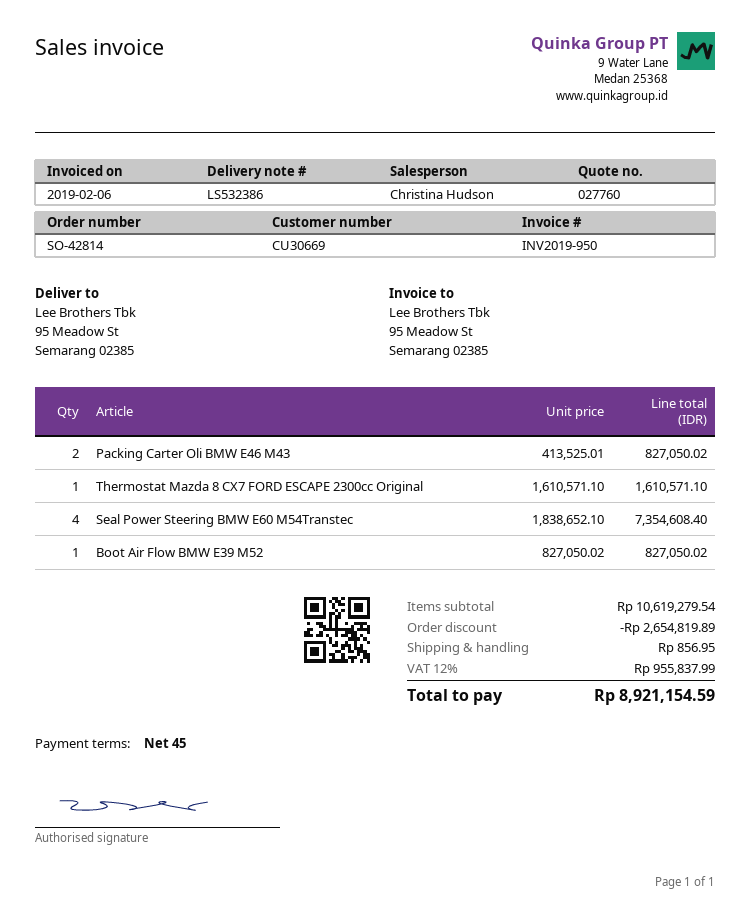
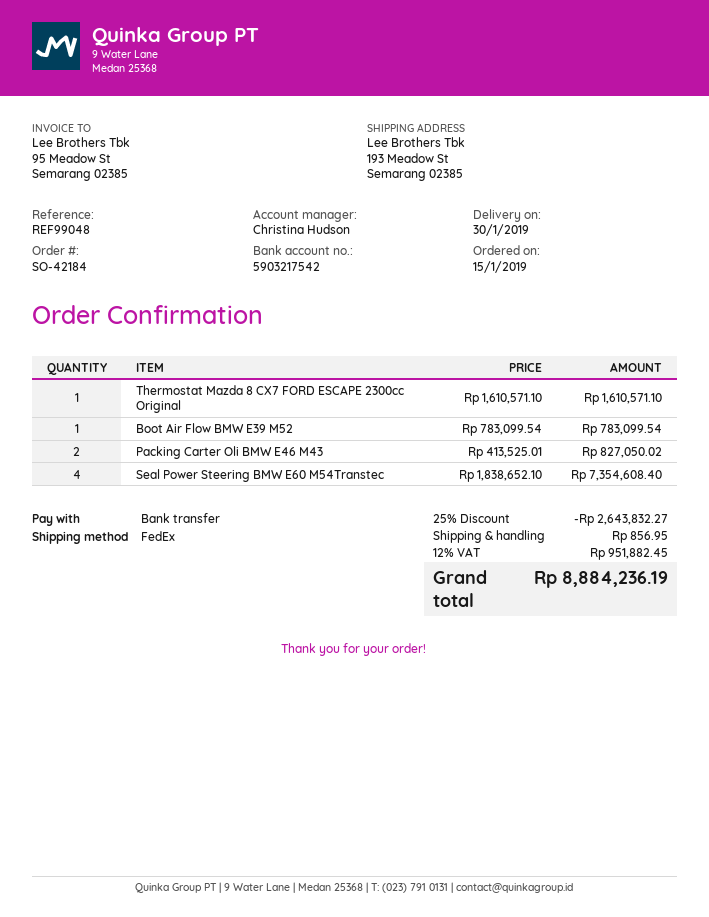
order number: SO-42814 -> SO-42184
ship to: 95 Meadow St, Semarang 02385 -> 193 Meadow St, Semarang 02385
Boot Air Flow BMW E39 M52: 1 x 827050.02 = 827050.02 -> 1 x 783099.54 = 783099.54
discount: 2654819.89 -> 2643832.27
tax: 12% = 955837.99 -> 12% = 951882.45
total: 8921154.59 -> 8884236.19

